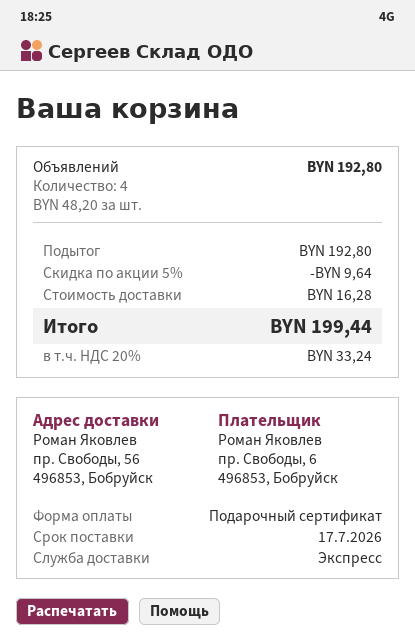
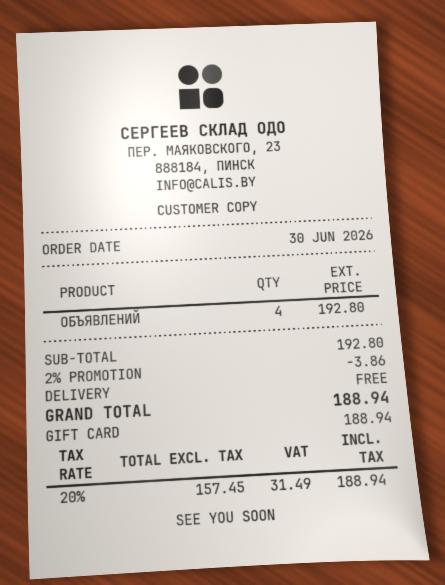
discount: 5% = 9.64 -> 2% = 3.86
shipping: 16.28 -> 0.00
tax: 20% = 33.24 -> 20% = 31.49
total: 199.44 -> 188.94

